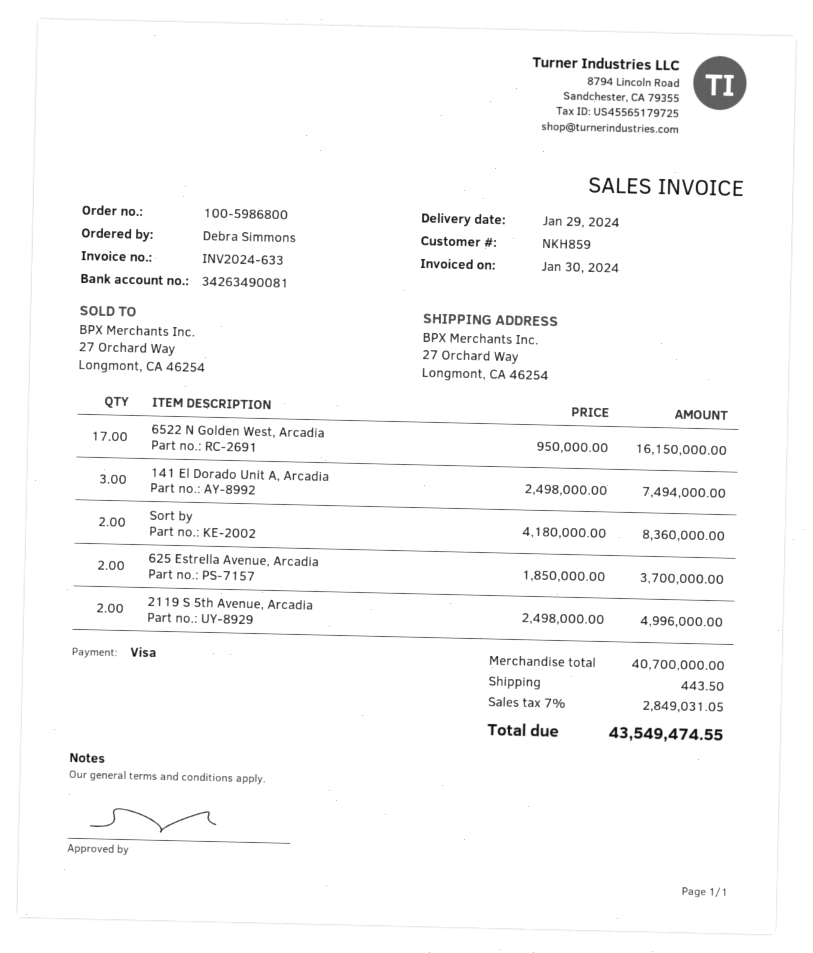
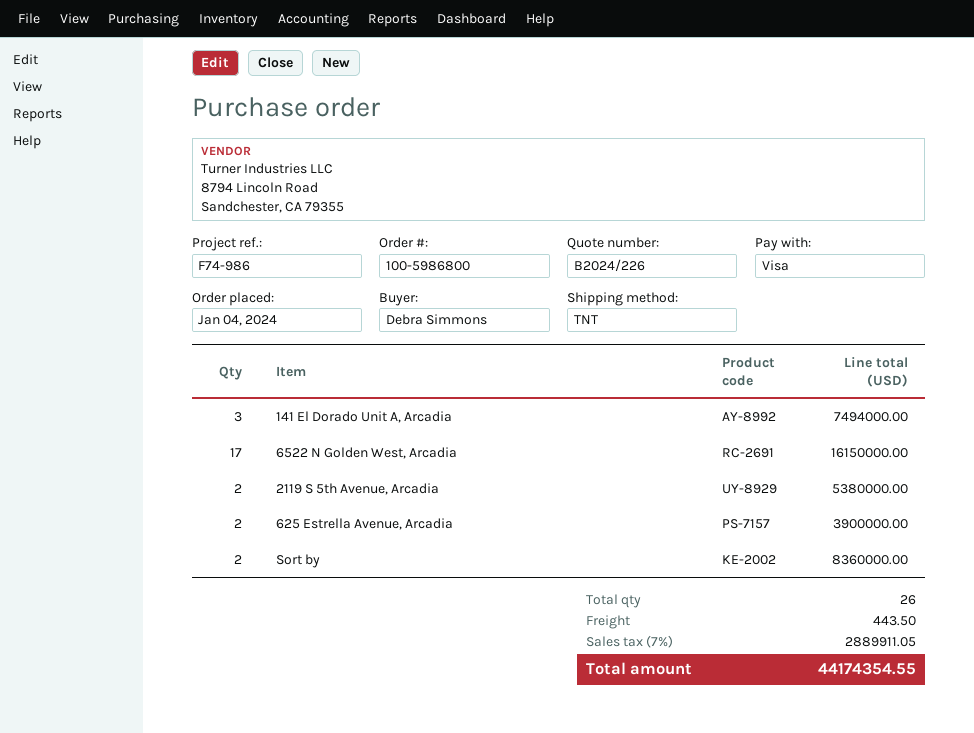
625 Estrella Avenue, Arcadia: 2 for 3700000.00 -> 2 for 3900000.00
2119 S 5th Avenue, Arcadia: 2 for 4996000.00 -> 2 for 5380000.00
tax: 7% = 2849031.05 -> 7% = 2889911.05
total: 43549474.55 -> 44174354.55

